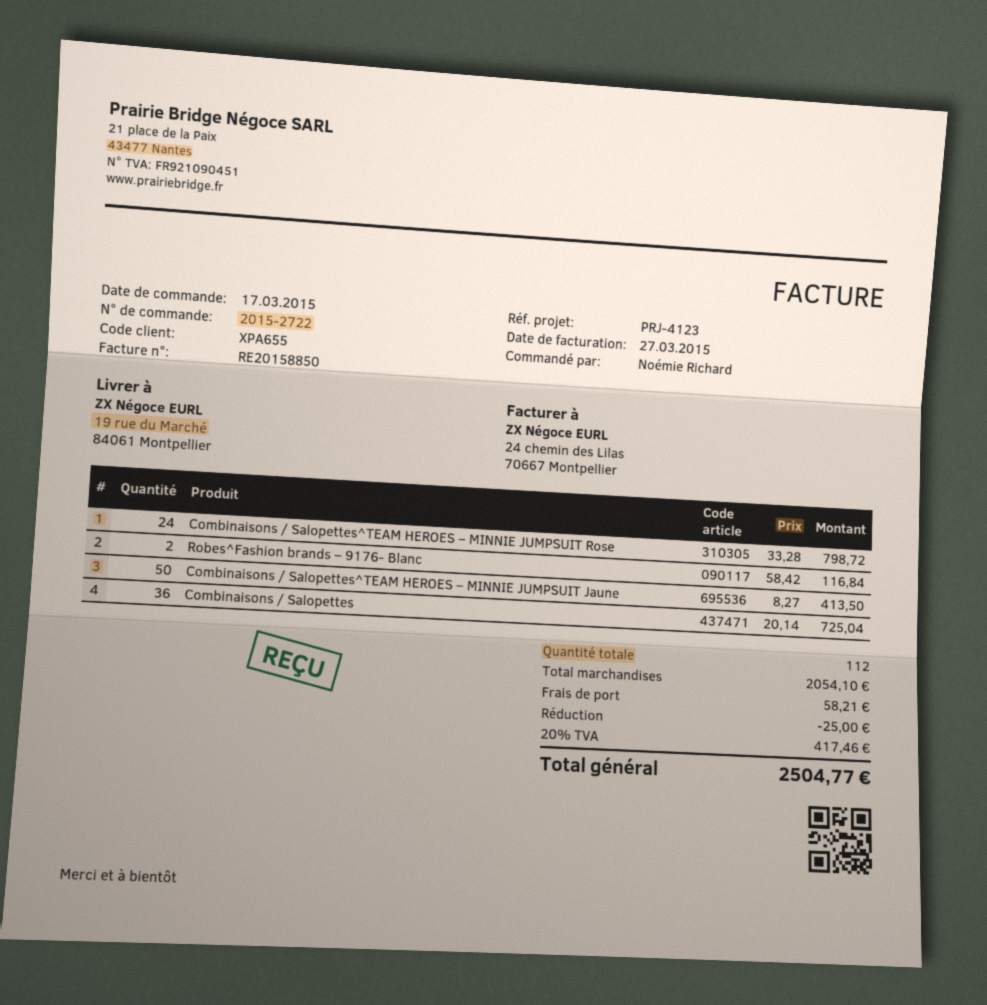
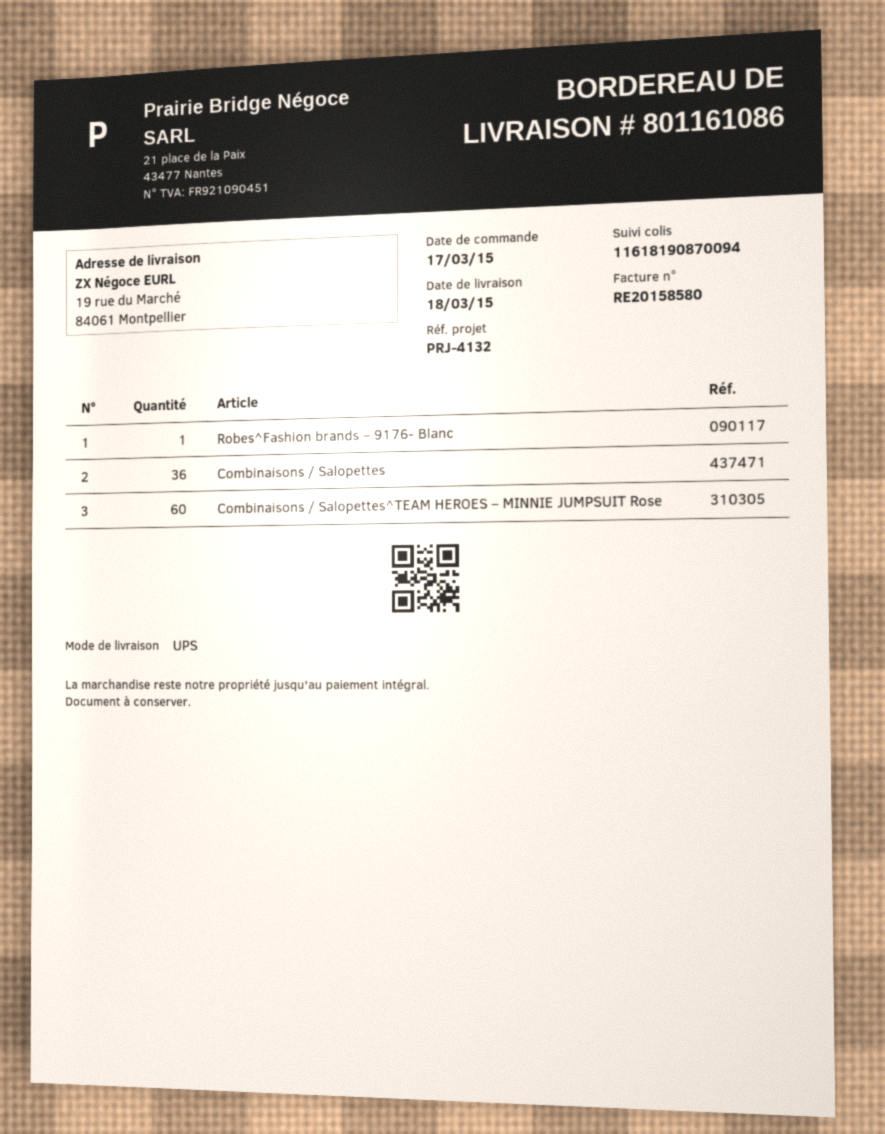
invoice number: RE20158850 -> RE20158580
reference: PRJ-4123 -> PRJ-4132
Combinaisons / Salopettes^TEAM HEROES – MINNIE JUMPSUIT Rose: 24 -> 60
Robes^Fashion brands – 9176- Blanc: 2 -> 1
Combinaisons / Salopettes^TEAM HEROES – MINNIE JUMPSUIT Jaune: 50 -> none

